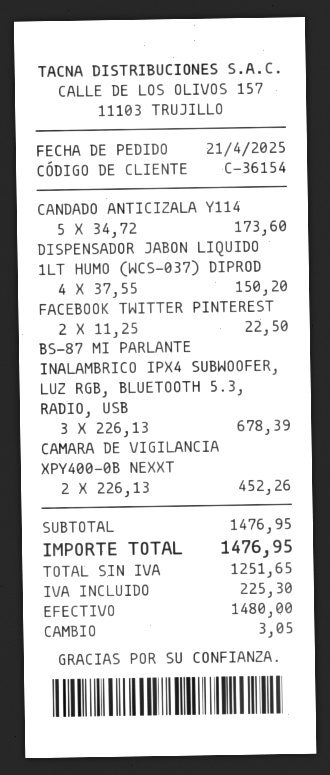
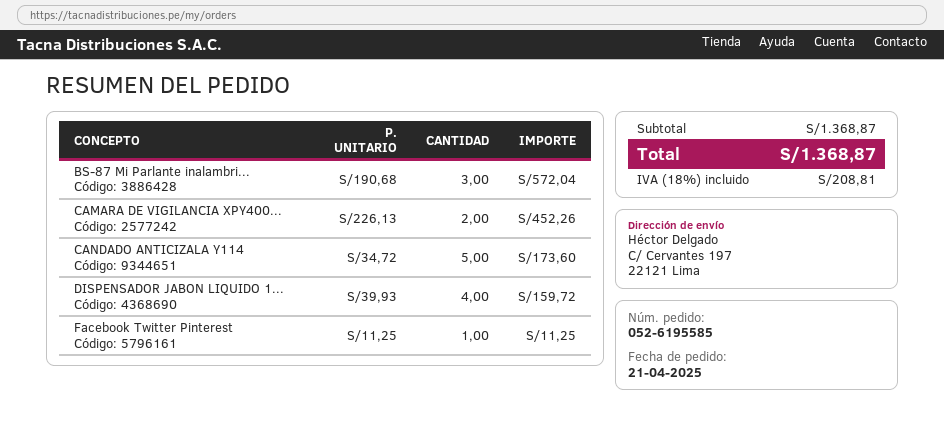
DISPENSADOR JABON LIQUIDO 1LT HUMO (WCS-037) DIPROD: 4 x 37.55 = 150.20 -> 4 x 39.93 = 159.72
FACEBOOK TWITTER PINTEREST: 2 x 11.25 = 22.50 -> 1 x 11.25 = 11.25
BS-87 MI PARLANTE INALAMBRICO IPX4 SUBWOOFER, LUZ RGB, BLUETOOTH 5.3, RADIO, USB: 3 x 226.13 = 678.39 -> 3 x 190.68 = 572.04
subtotal: 1476.95 -> 1368.87
tax: 225.30 -> 208.81
total: 1476.95 -> 1368.87

